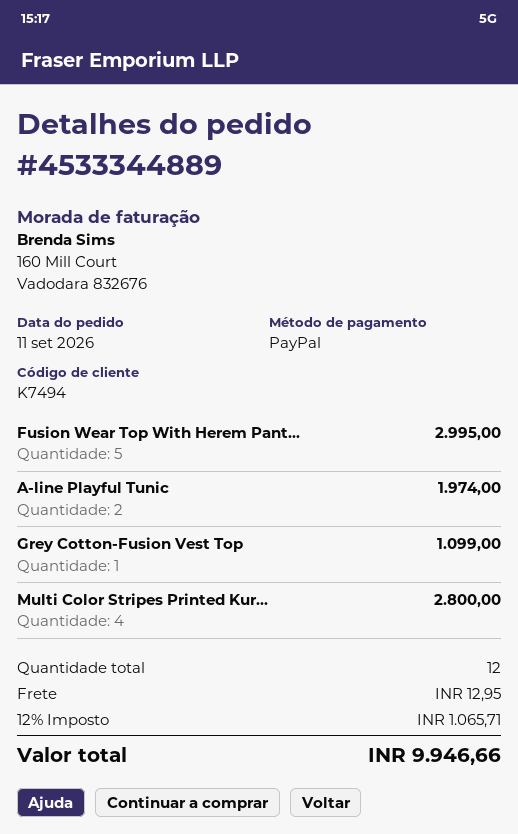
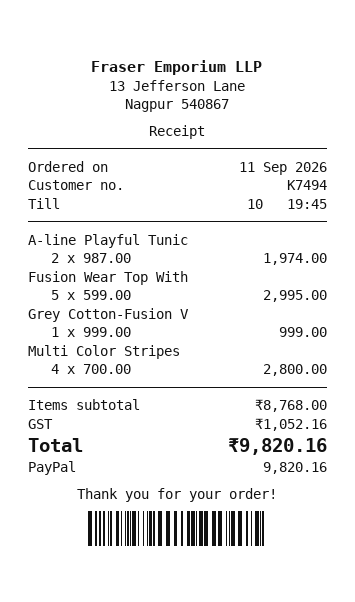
Grey Cotton-Fusion Vest Top: 1 for 1099.00 -> 1 for 999.00
shipping: 12.95 -> none
tax: 1065.71 -> 1052.16
total: 9946.66 -> 9820.16

